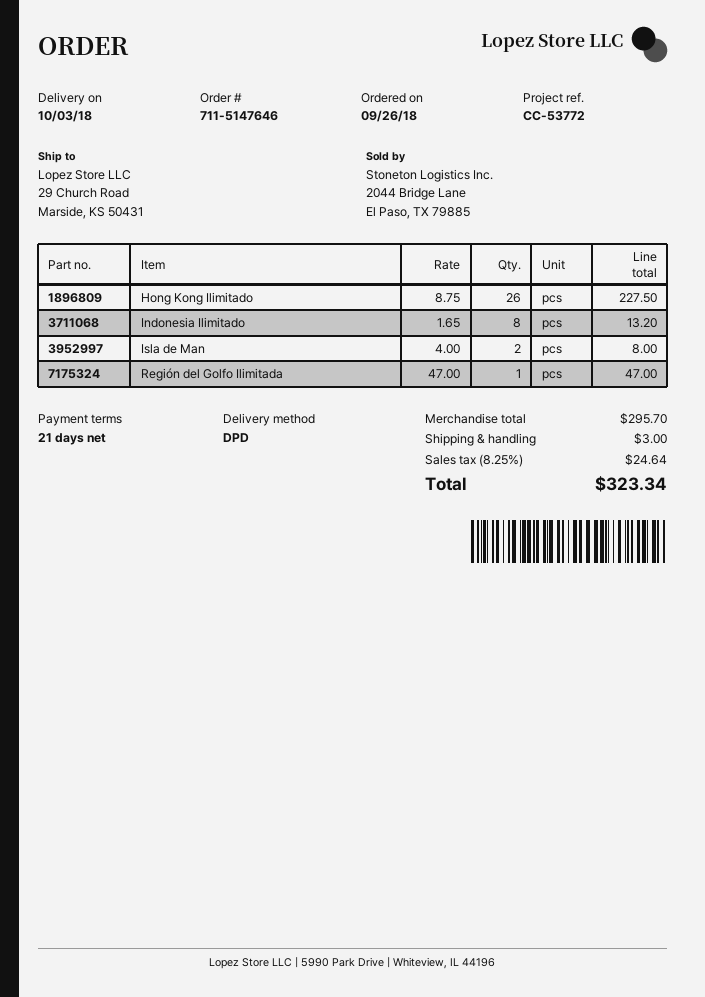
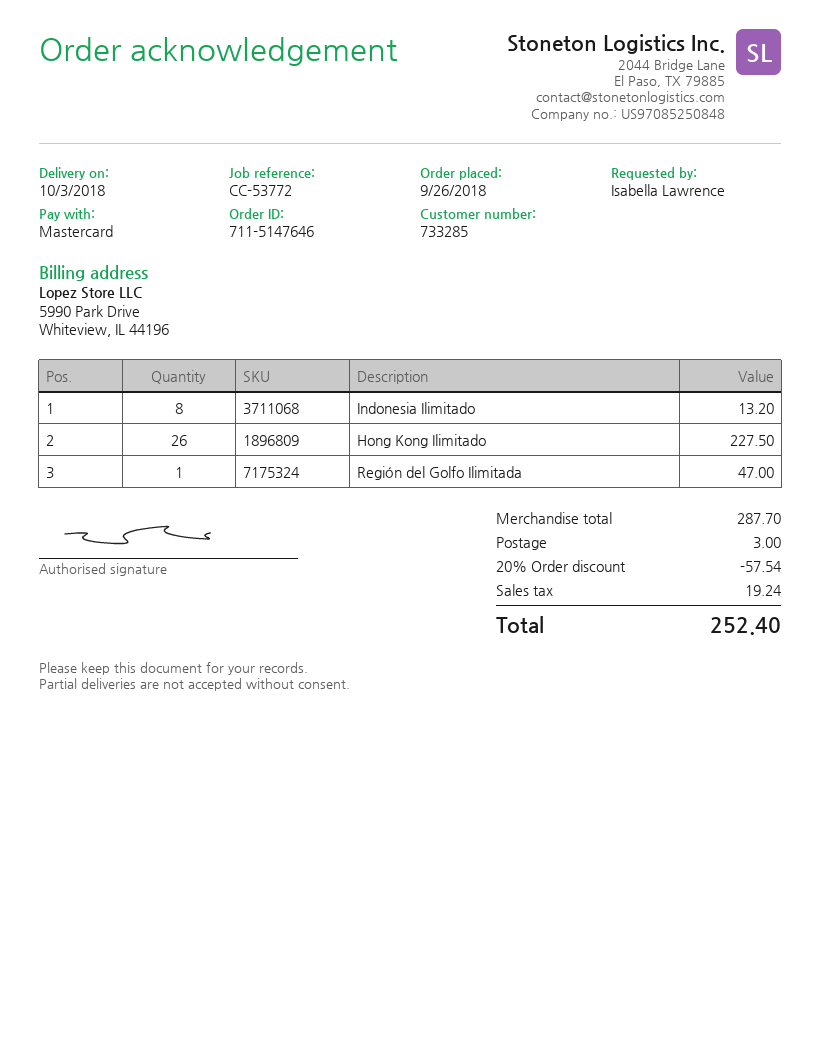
Isla de Man: 2 for 8.00 -> none
subtotal: 295.70 -> 287.70
discount: none -> 20% = 57.54
tax: 24.64 -> 19.24
total: 323.34 -> 252.40

